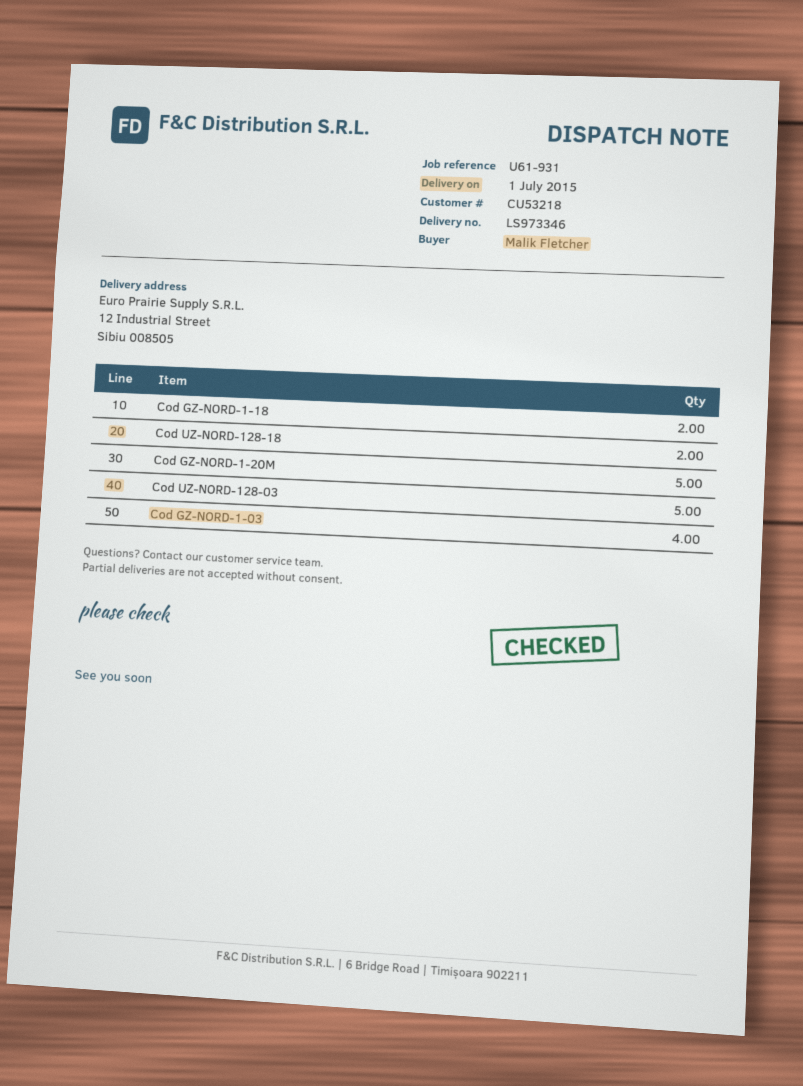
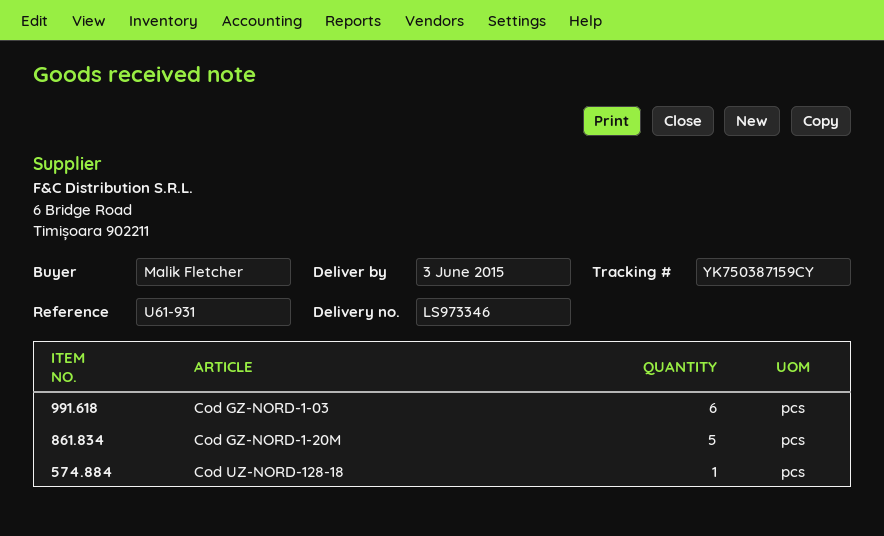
delivery date: 2015-07-01 -> 2015-06-03
Cod GZ-NORD-1-18: 2 -> none
Cod UZ-NORD-128-18: 2 -> 1
Cod UZ-NORD-128-03: 5 -> none
Cod GZ-NORD-1-03: 4 -> 6

